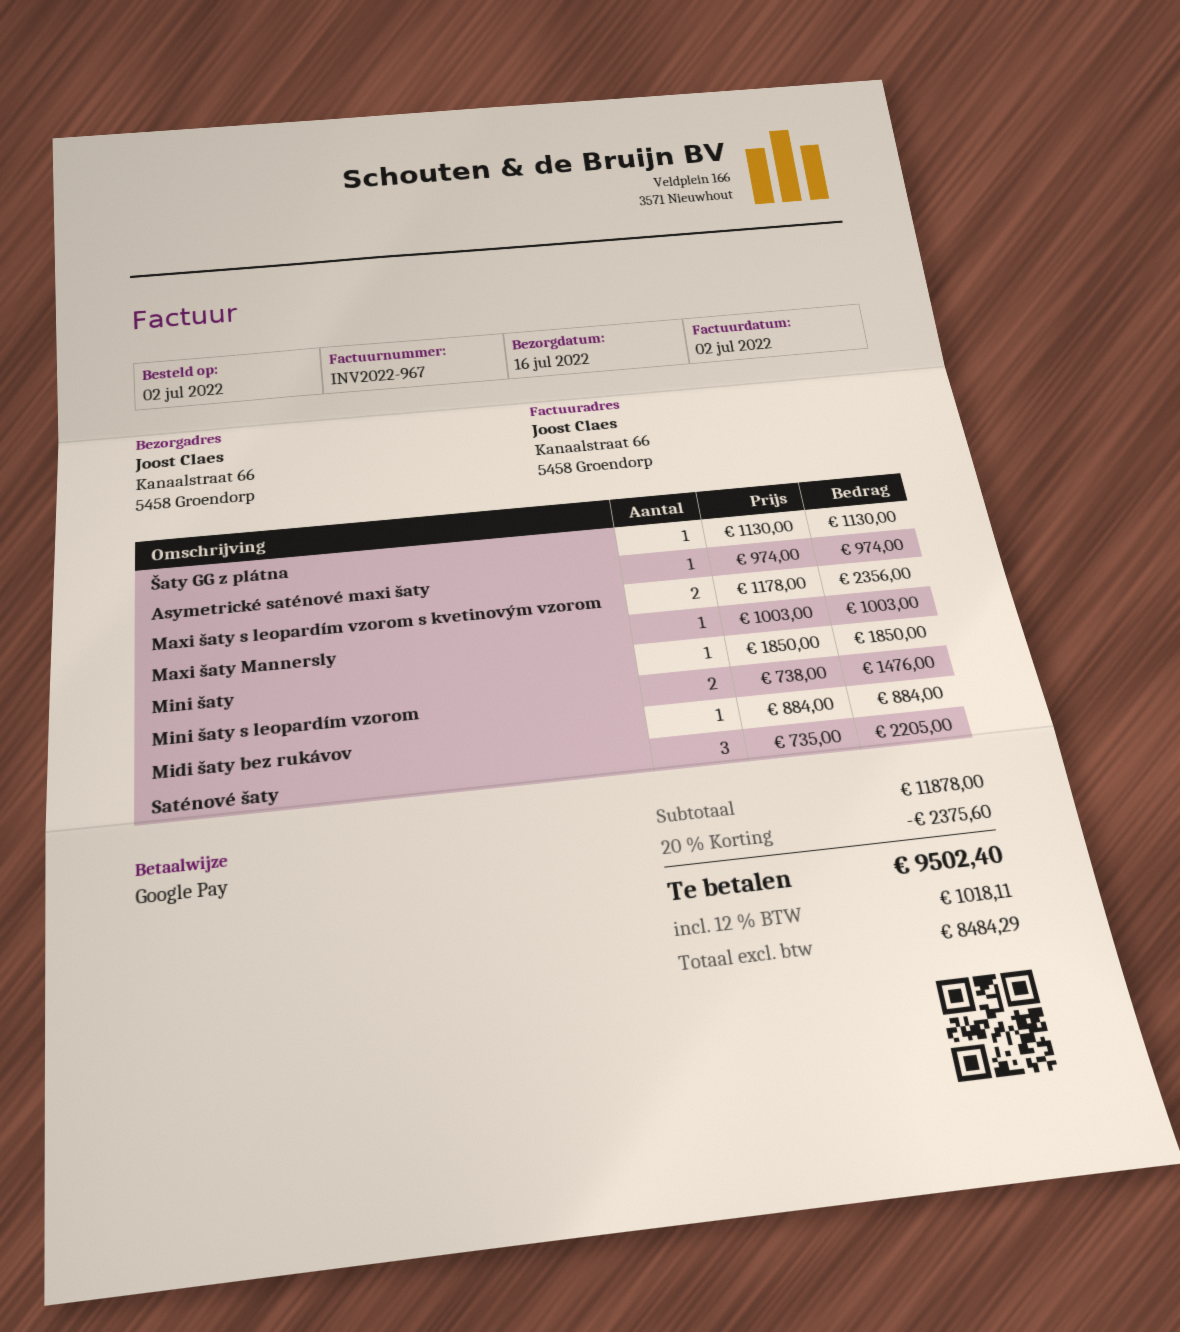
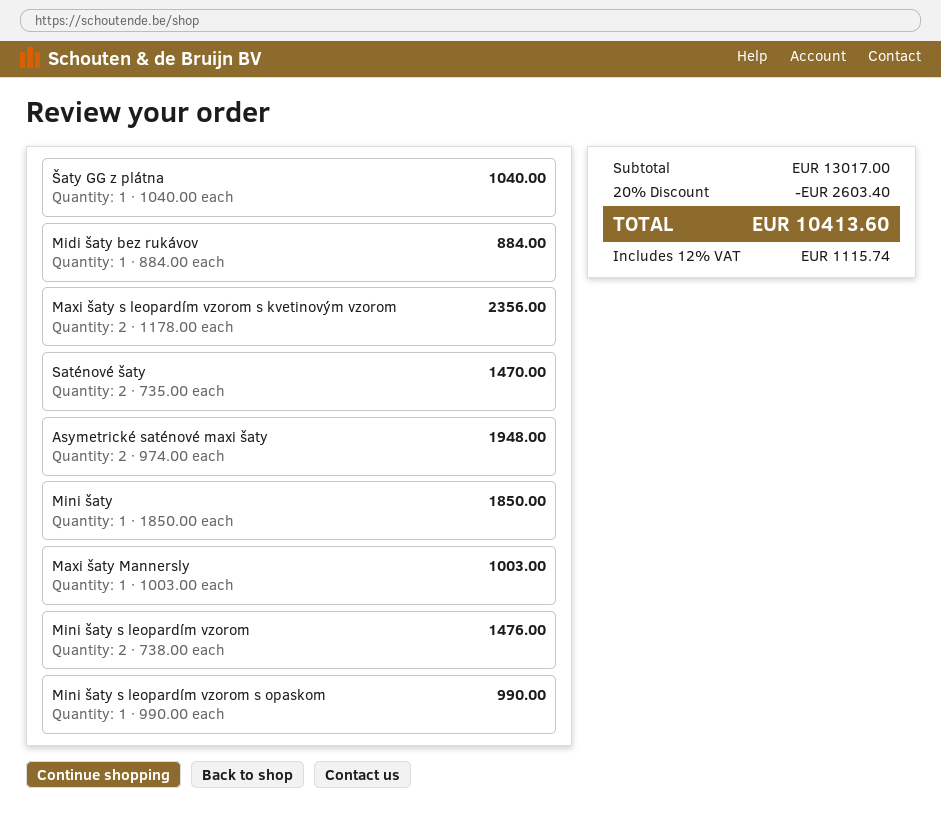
Šaty GG z plátna: 1 x 1130.00 = 1130.00 -> 1 x 1040.00 = 1040.00
Asymetrické saténové maxi šaty: 1 x 974.00 = 974.00 -> 2 x 974.00 = 1948.00
Saténové šaty: 3 x 735.00 = 2205.00 -> 2 x 735.00 = 1470.00
Mini šaty s leopardím vzorom s opaskom: none -> 1 x 990.00 = 990.00
subtotal: 11878.00 -> 13017.00
discount: 20% = 2375.60 -> 20% = 2603.40
tax: 12% = 1018.11 -> 12% = 1115.74
total: 9502.40 -> 10413.60

